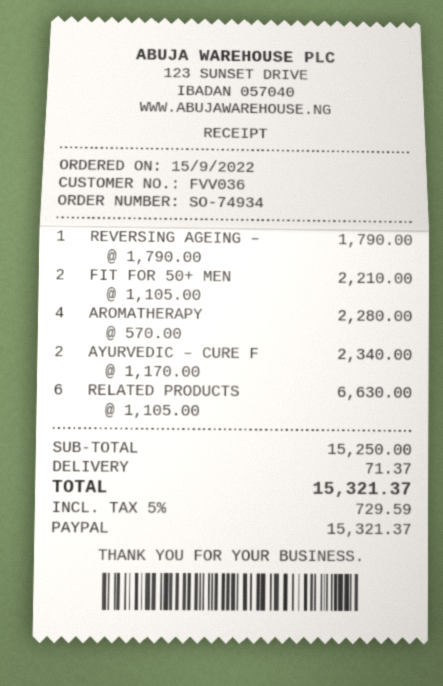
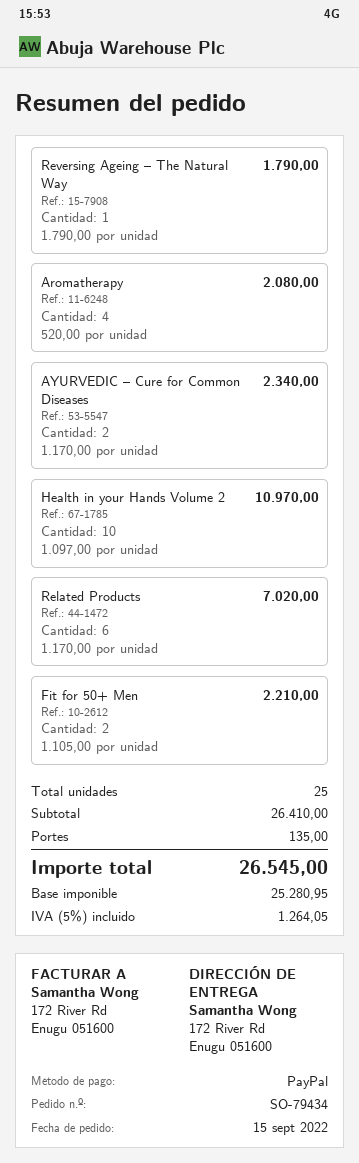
order number: SO-74934 -> SO-79434
AROMATHERAPY: 4 x 570.00 = 2280.00 -> 4 x 520.00 = 2080.00
RELATED PRODUCTS: 6 x 1105.00 = 6630.00 -> 6 x 1170.00 = 7020.00
Health in your Hands Volume 2: none -> 10 x 1097.00 = 10970.00
subtotal: 15250.00 -> 26410.00
shipping: 71.37 -> 135.00
tax: 5% = 729.59 -> 5% = 1264.05
total: 15321.37 -> 26545.00

